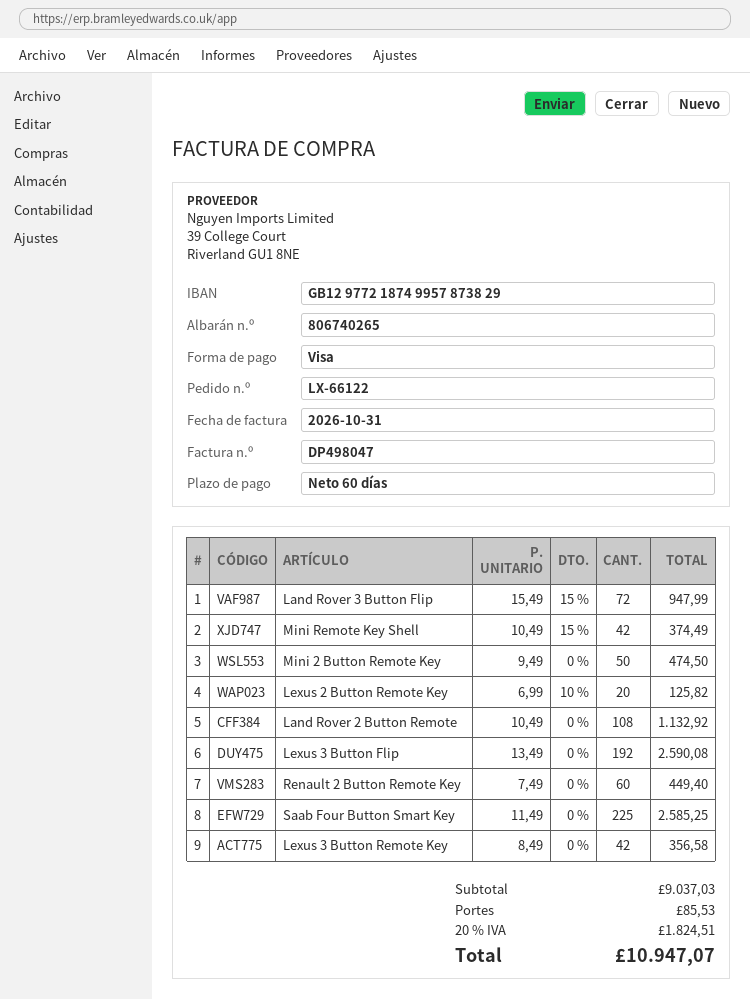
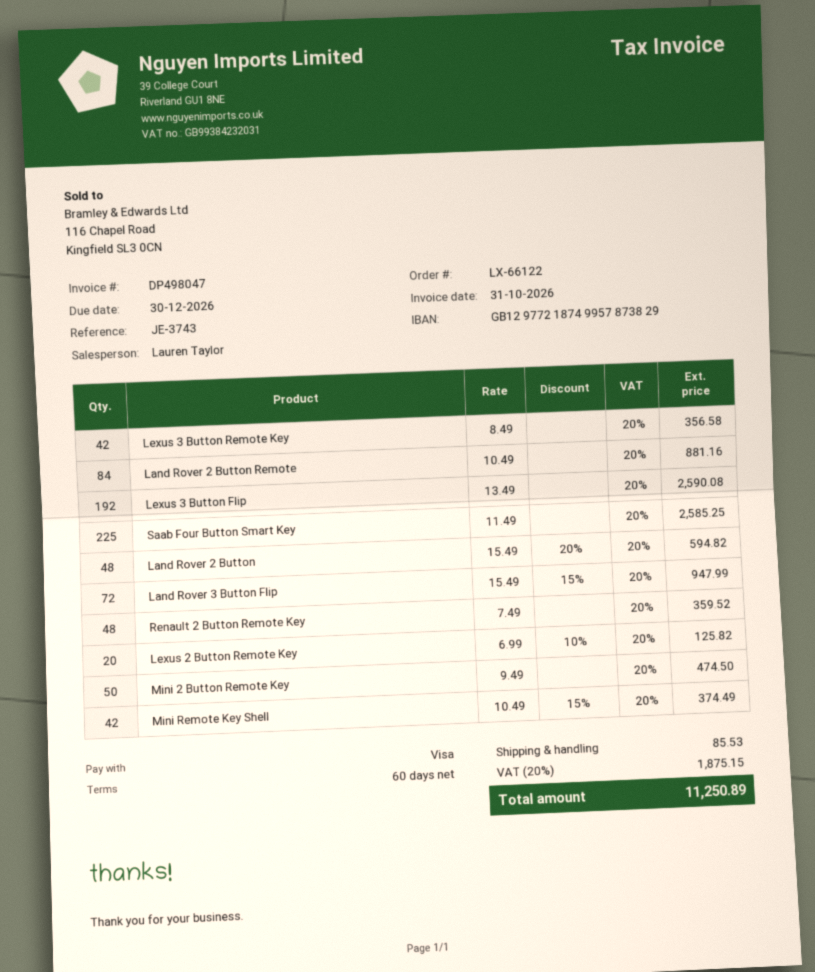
Land Rover 2 Button Remote: 108 x 10.49 = 1132.92 -> 84 x 10.49 = 881.16
Renault 2 Button Remote Key: 60 x 7.49 = 449.40 -> 48 x 7.49 = 359.52
Land Rover 2 Button: none -> 48 x 15.49 - 20% = 594.82
tax: 20% = 1824.51 -> 20% = 1875.15
total: 10947.07 -> 11250.89

